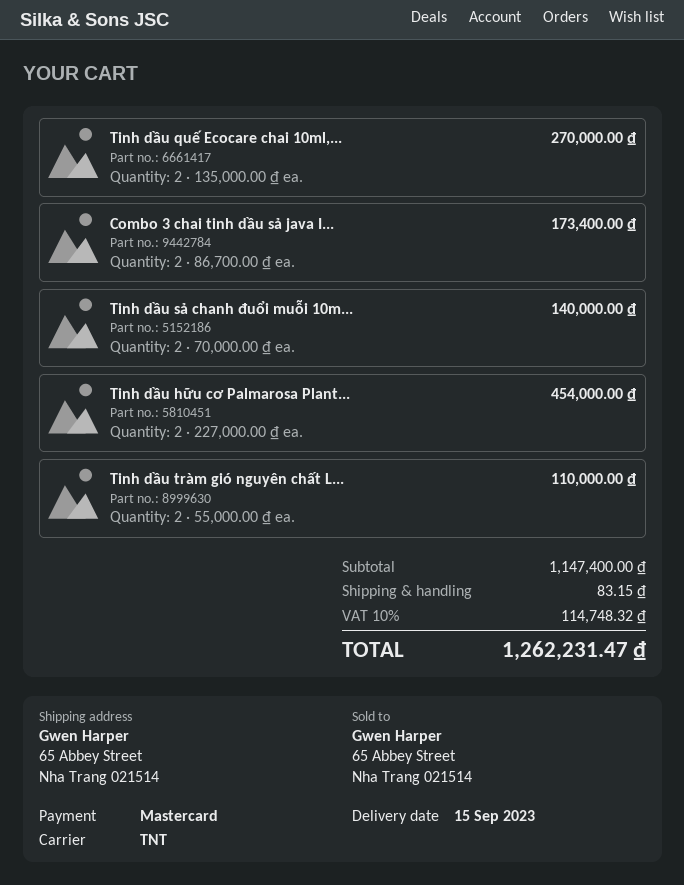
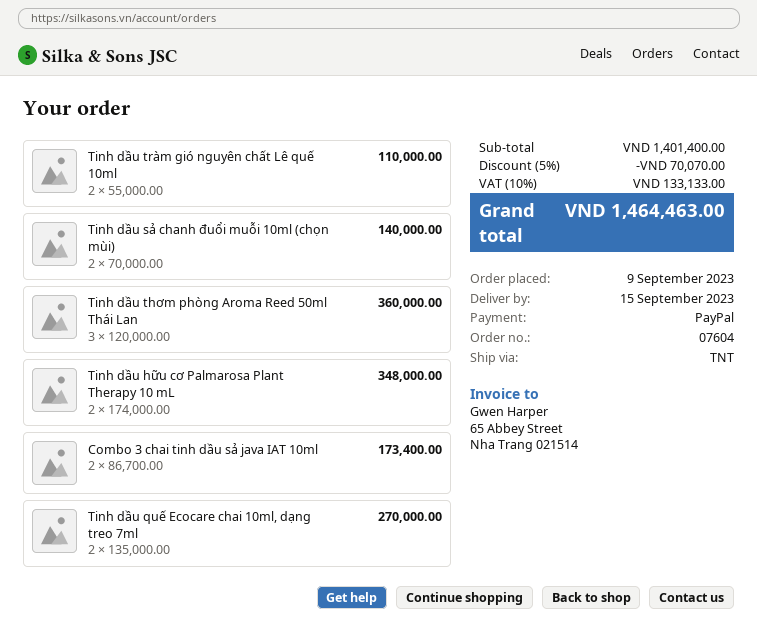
payment method: Mastercard -> PayPal
Tinh dầu hữu cơ Palmarosa Plant...: 2 x 227000.00 = 454000.00 -> 2 x 174000.00 = 348000.00
Tinh dầu thơm phòng Aroma Reed 50ml Thái Lan: none -> 3 x 120000.00 = 360000.00
subtotal: 1147400.00 -> 1401400.00
discount: none -> 5% = 70070.00
shipping: 83.15 -> none
tax: 10% = 114748.32 -> 10% = 133133.00
total: 1262231.47 -> 1464463.00

